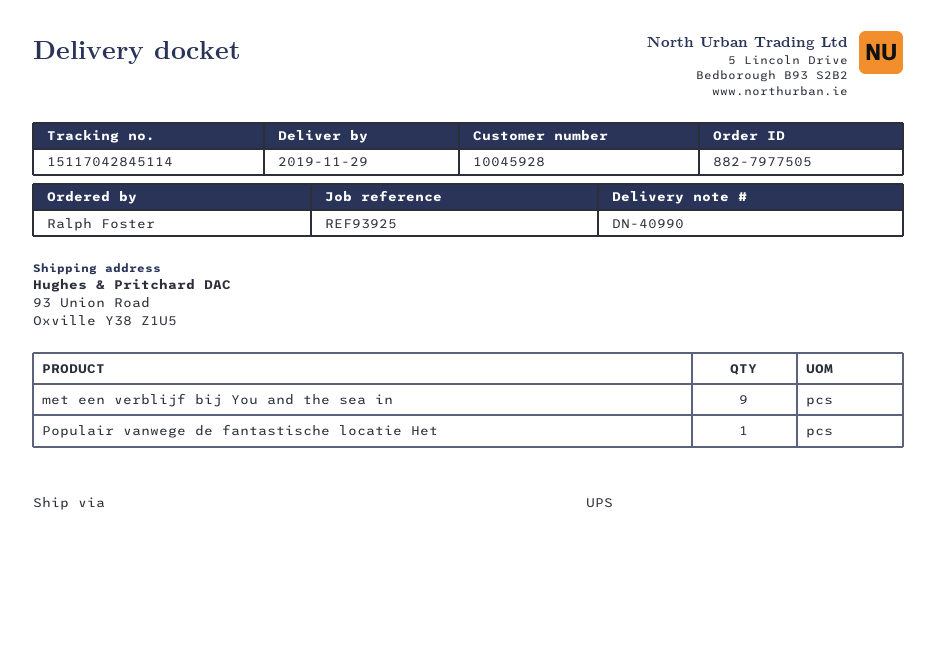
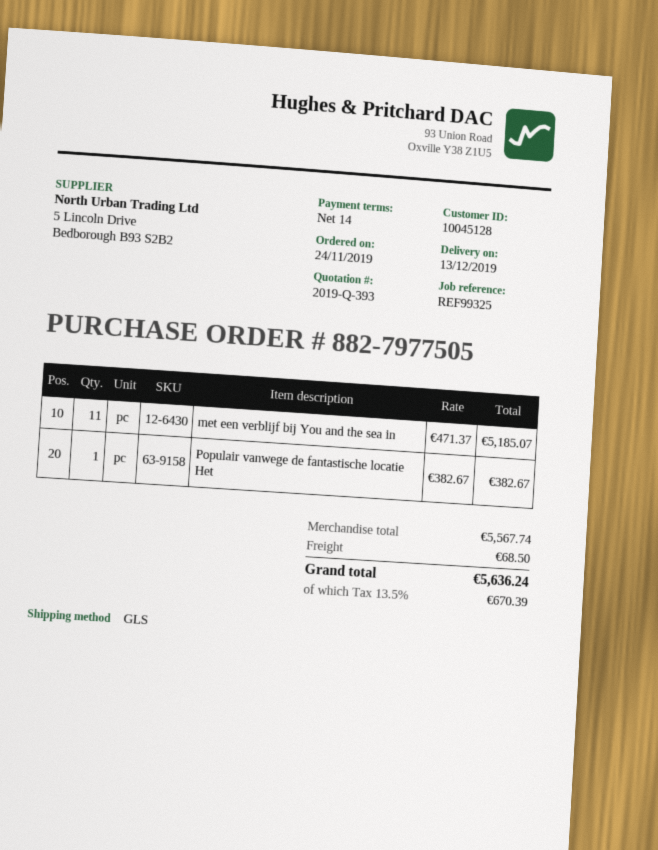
delivery date: 2019-11-29 -> 2019-12-13
customer number: 10045928 -> 10045128
reference: REF93925 -> REF99325
shipping method: UPS -> GLS
met een verblijf bij You and the sea in: 9 -> 11

